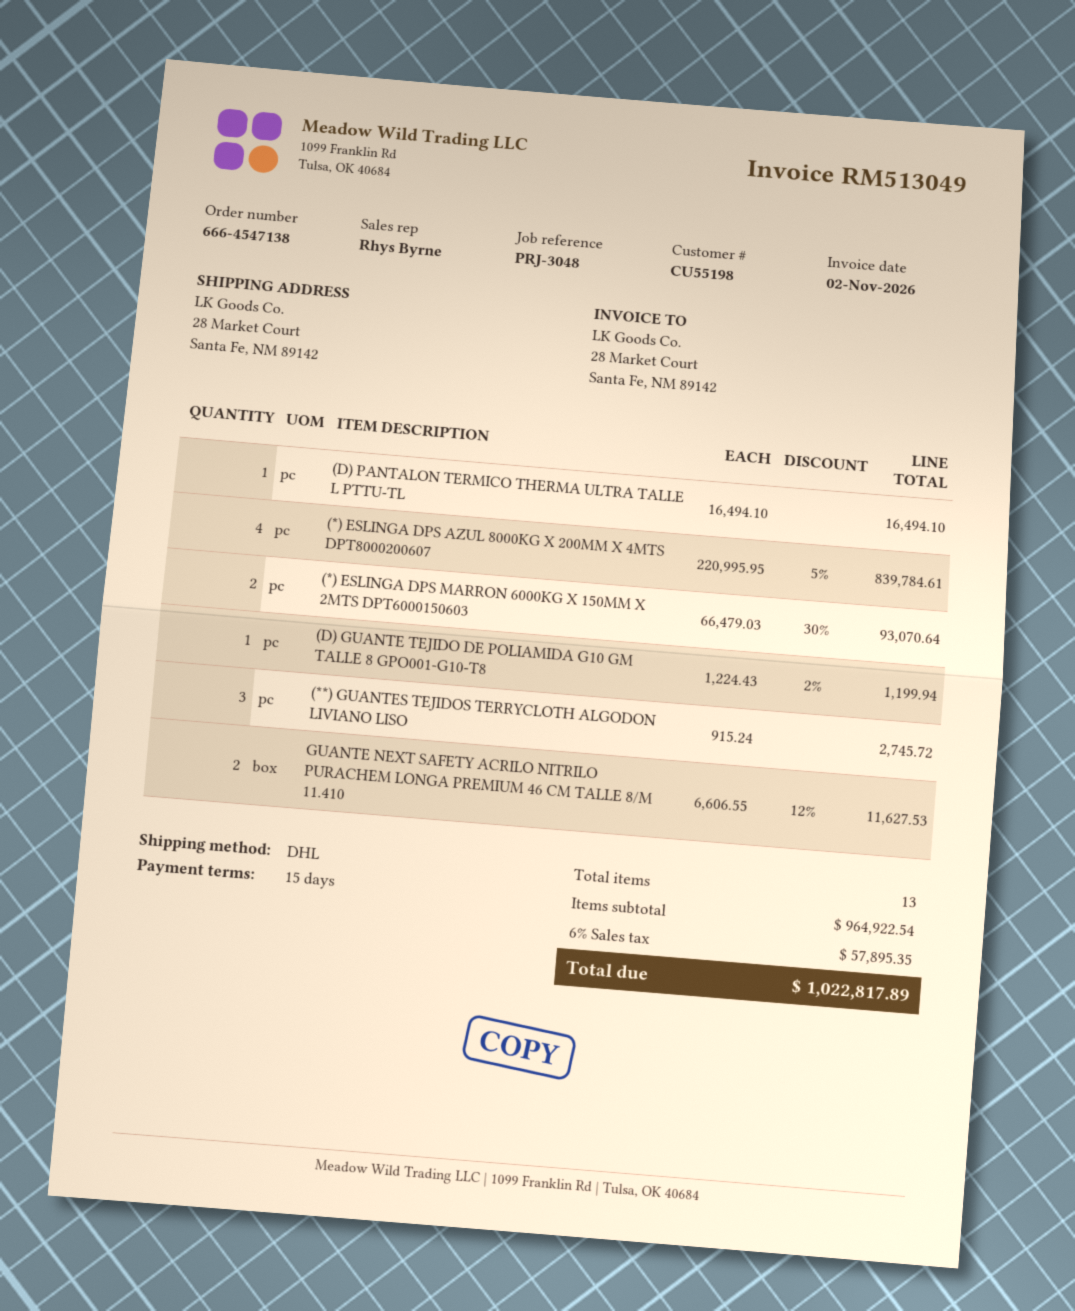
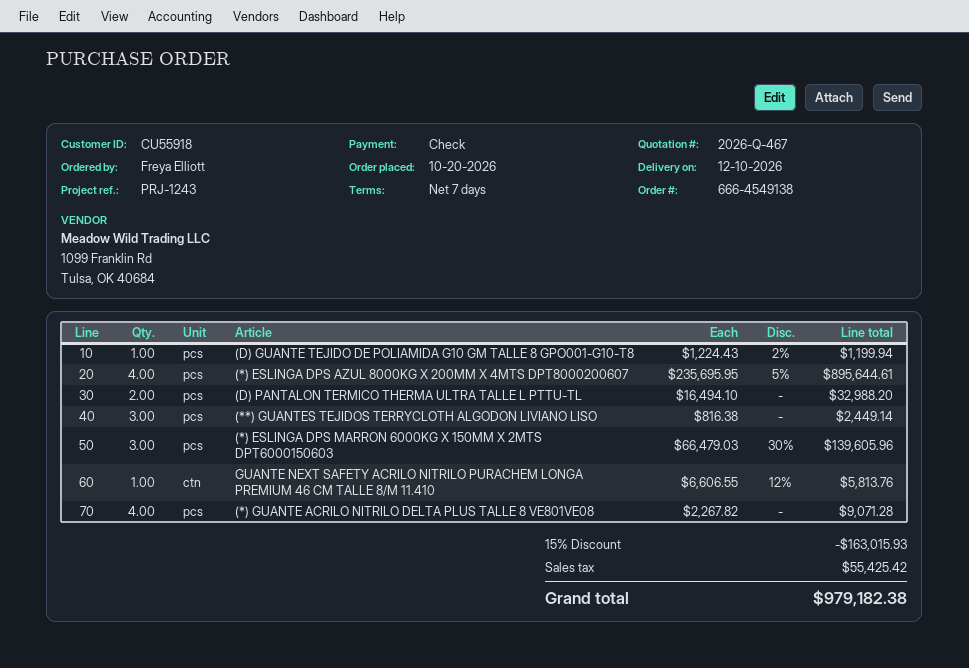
order number: 666-4547138 -> 666-4549138
payment terms: 15 days -> 7 days
customer number: CU55198 -> CU55918
reference: PRJ-3048 -> PRJ-1243
(D) PANTALON TERMICO THERMA ULTRA TALLE L PTTU-TL: 1 x 16494.10 = 16494.10 -> 2 x 16494.10 = 32988.20
(*) ESLINGA DPS AZUL 8000KG X 200MM X 4MTS DPT8000200607: 4 x 220995.95 - 5% = 839784.61 -> 4 x 235695.95 - 5% = 895644.61
(*) ESLINGA DPS MARRON 6000KG X 150MM X 2MTS DPT6000150603: 2 x 66479.03 - 30% = 93070.64 -> 3 x 66479.03 - 30% = 139605.96
(**) GUANTES TEJIDOS TERRYCLOTH ALGODON LIVIANO LISO: 3 x 915.24 = 2745.72 -> 3 x 816.38 = 2449.14
GUANTE NEXT SAFETY ACRILO NITRILO PURACHEM LONGA PREMIUM 46 CM TALLE 8/M 11.410: 2 x 6606.55 - 12% = 11627.53 -> 1 x 6606.55 - 12% = 5813.76
(*) GUANTE ACRILO NITRILO DELTA PLUS TALLE 8 VE801VE08: none -> 4 x 2267.82 = 9071.28
discount: none -> 15% = 163015.93
tax: 57895.35 -> 55425.42
total: 1022817.89 -> 979182.38

